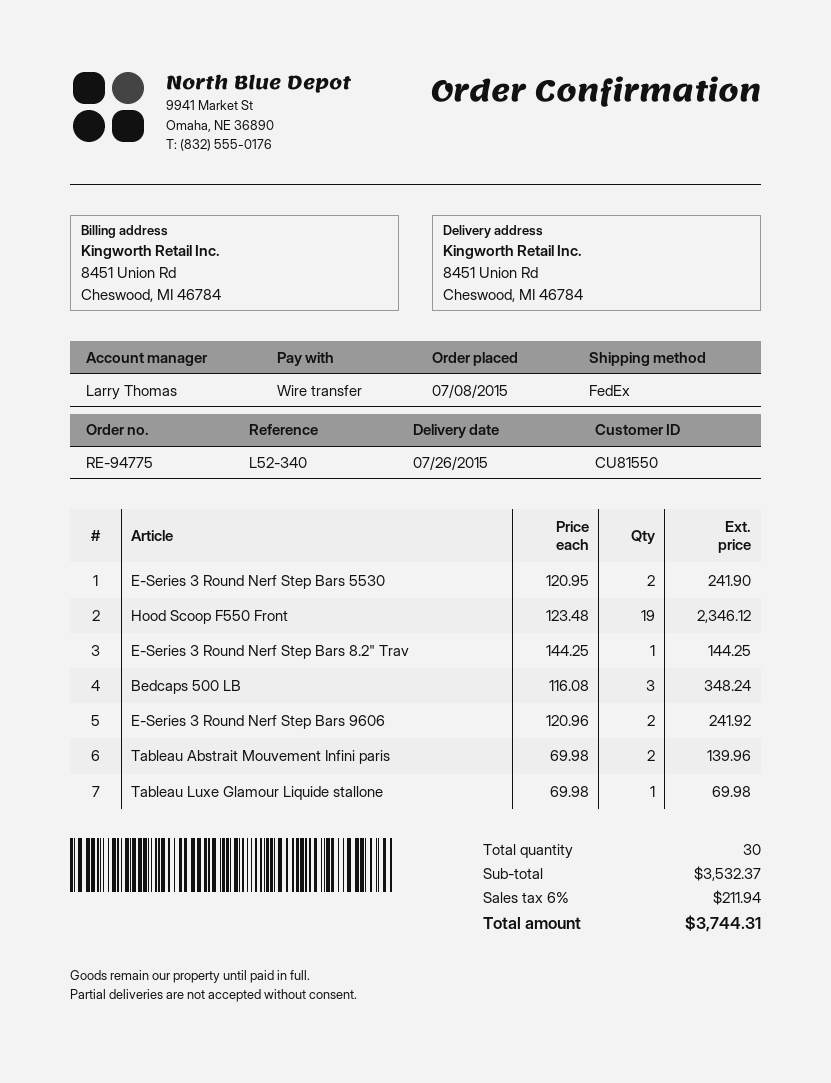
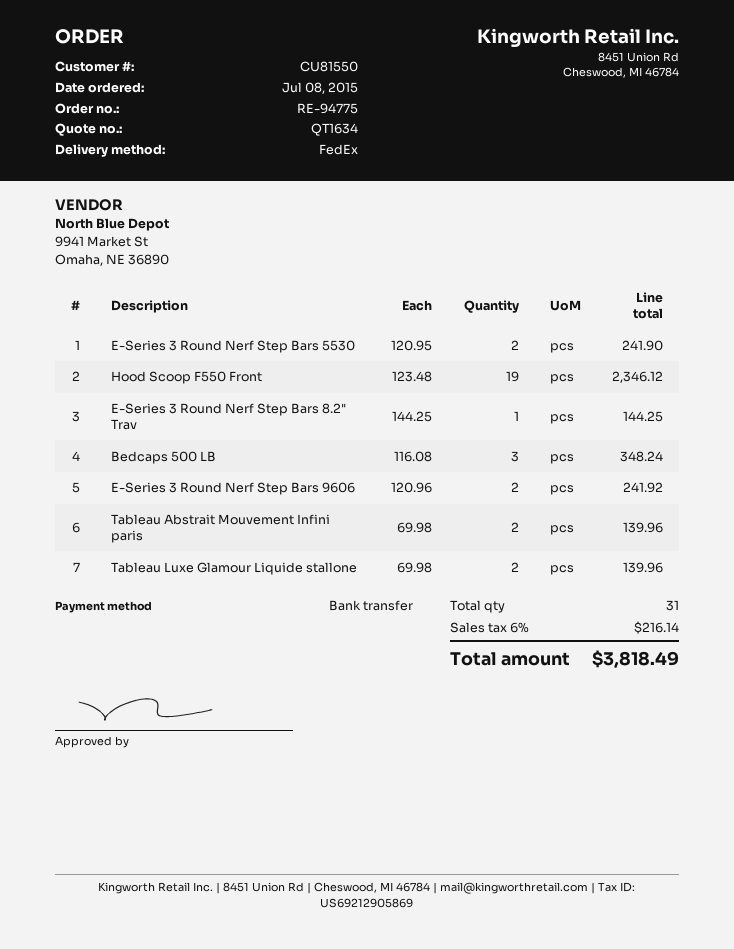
Tableau Luxe Glamour Liquide stallone: 1 x 69.98 = 69.98 -> 2 x 69.98 = 139.96
total quantity: 30 -> 31
tax: 6% = 211.94 -> 6% = 216.14
total: 3744.31 -> 3818.49

